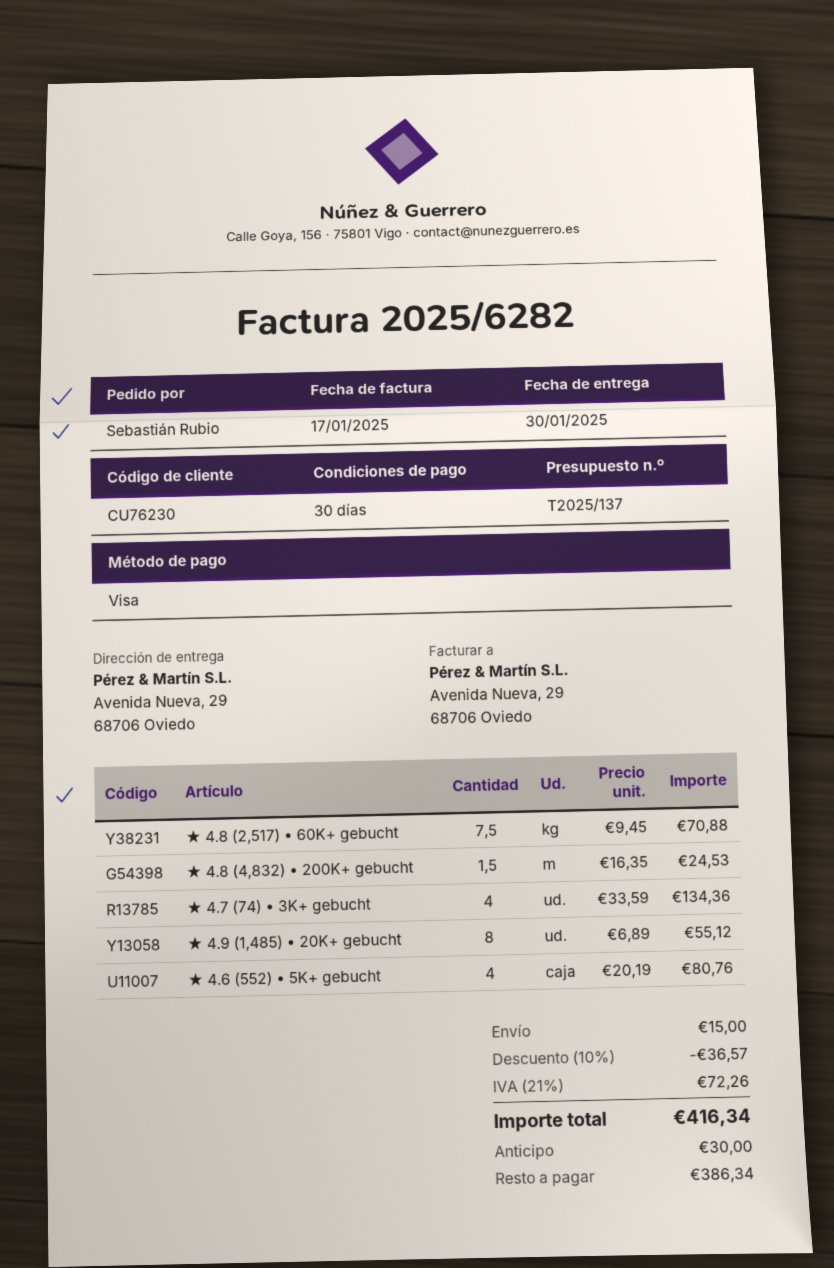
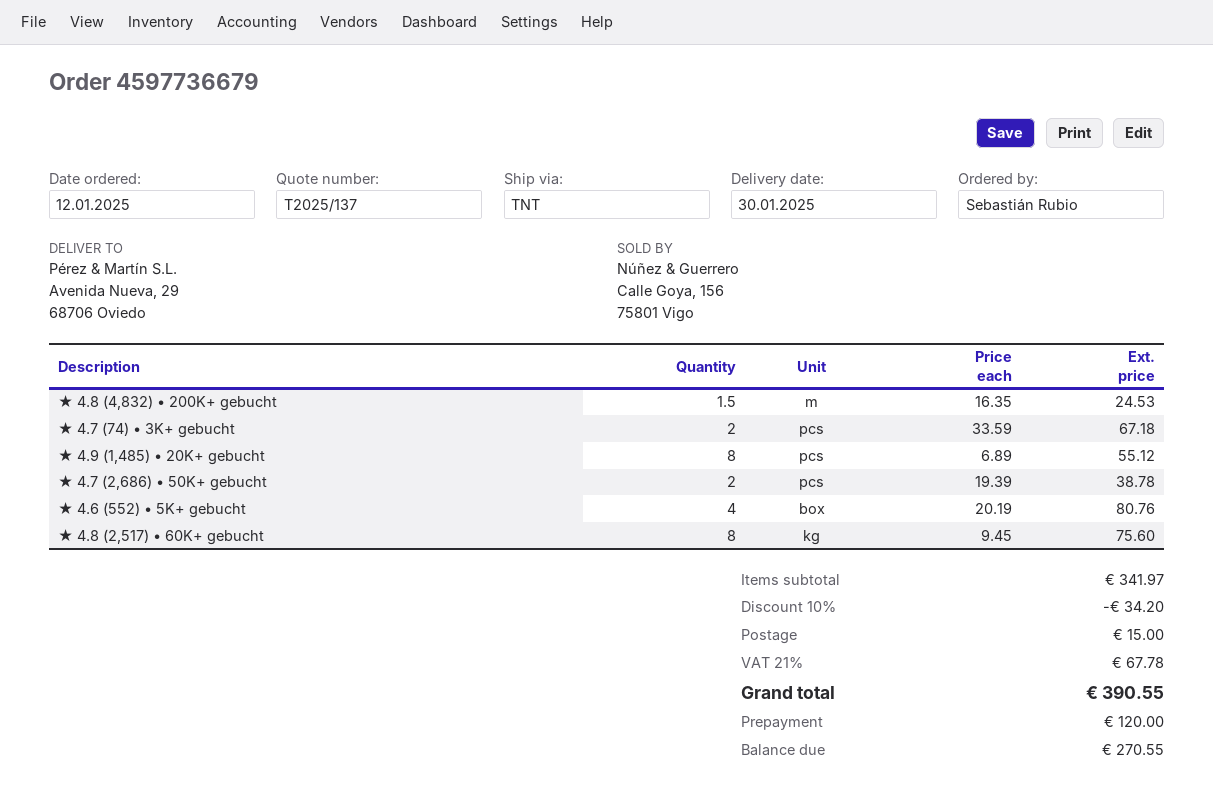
★ 4.8 (2,517) • 60K+ gebucht: 7.5 x 9.45 = 70.88 -> 8 x 9.45 = 75.60
★ 4.7 (74) • 3K+ gebucht: 4 x 33.59 = 134.36 -> 2 x 33.59 = 67.18
★ 4.7 (2,686) • 50K+ gebucht: none -> 2 x 19.39 = 38.78
discount: 10% = 36.57 -> 10% = 34.20
tax: 21% = 72.26 -> 21% = 67.78
total: 416.34 -> 390.55
deposit: 30.00 -> 120.00
balance: 386.34 -> 270.55

